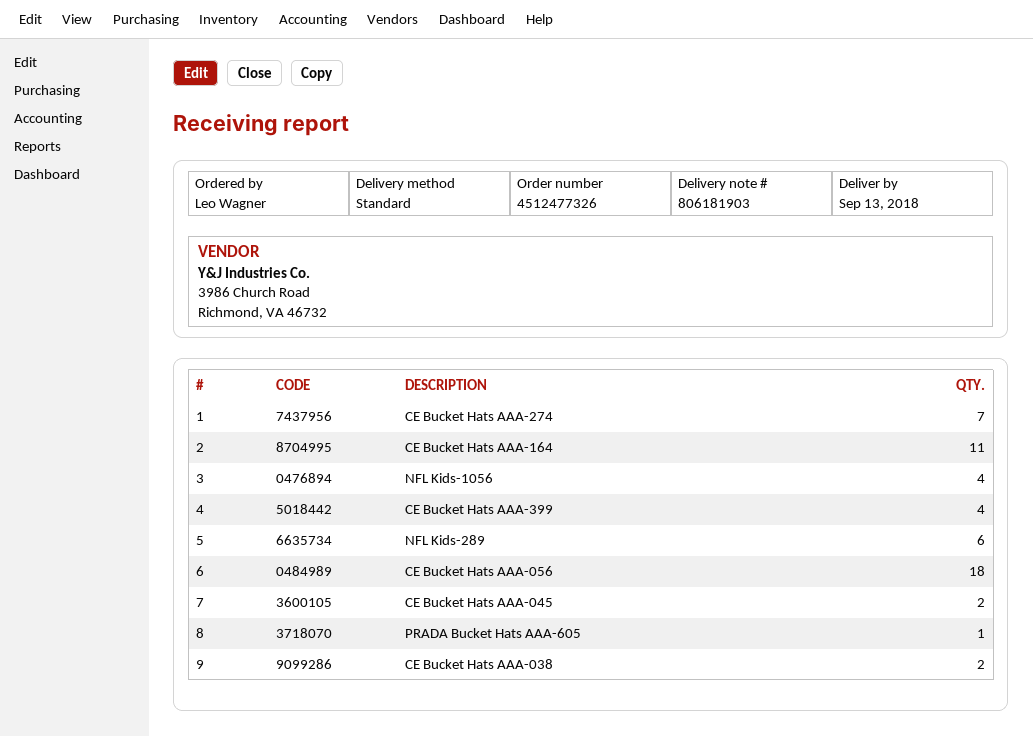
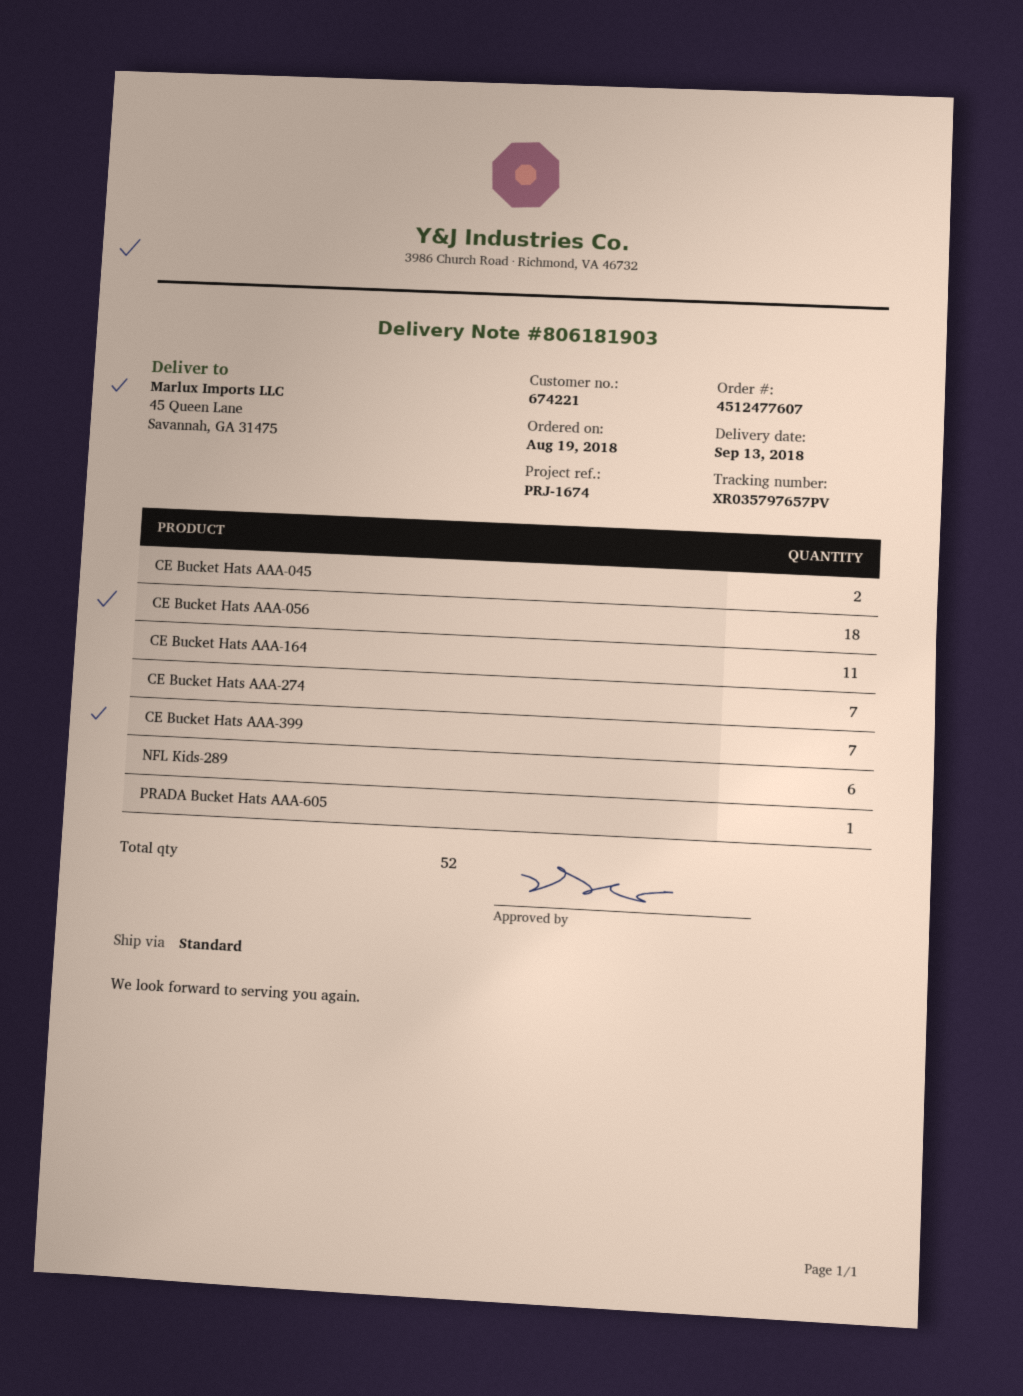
order number: 4512477326 -> 4512477607
NFL Kids-1056: 4 -> none
CE Bucket Hats AAA-399: 4 -> 7
CE Bucket Hats AAA-038: 2 -> none

